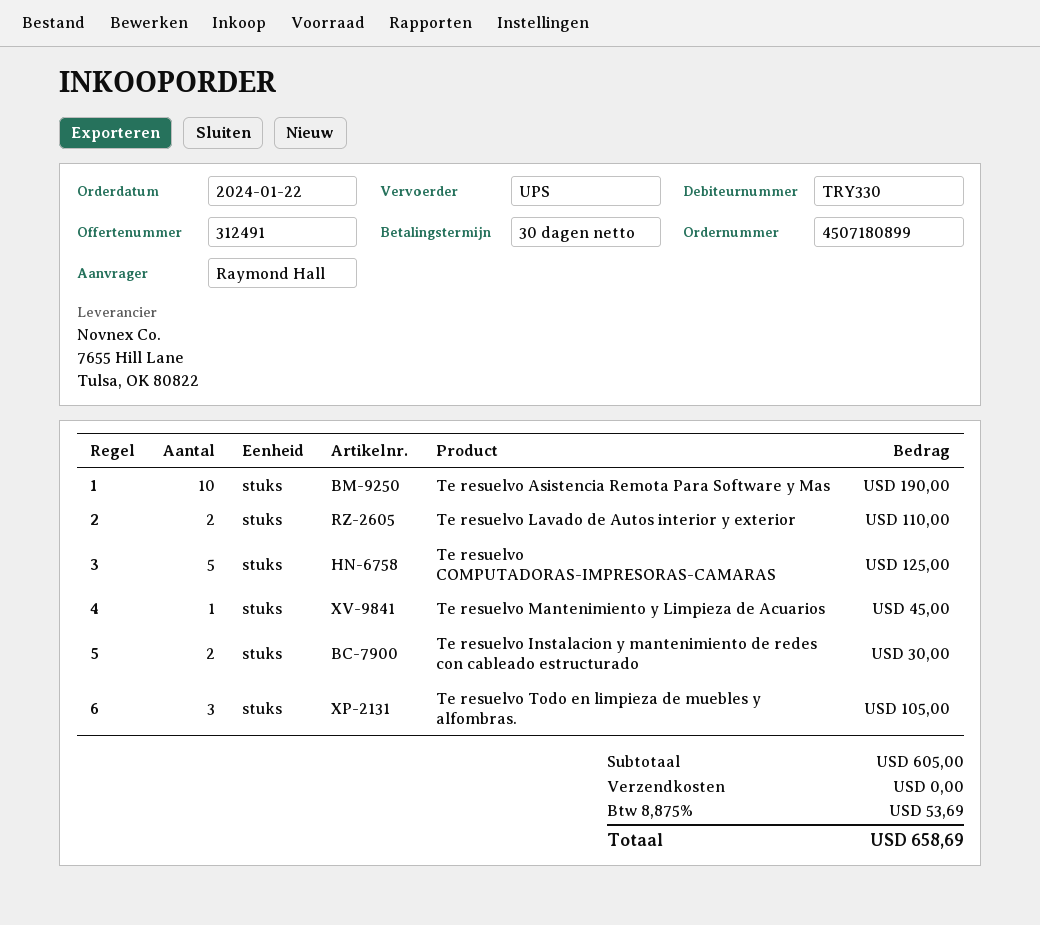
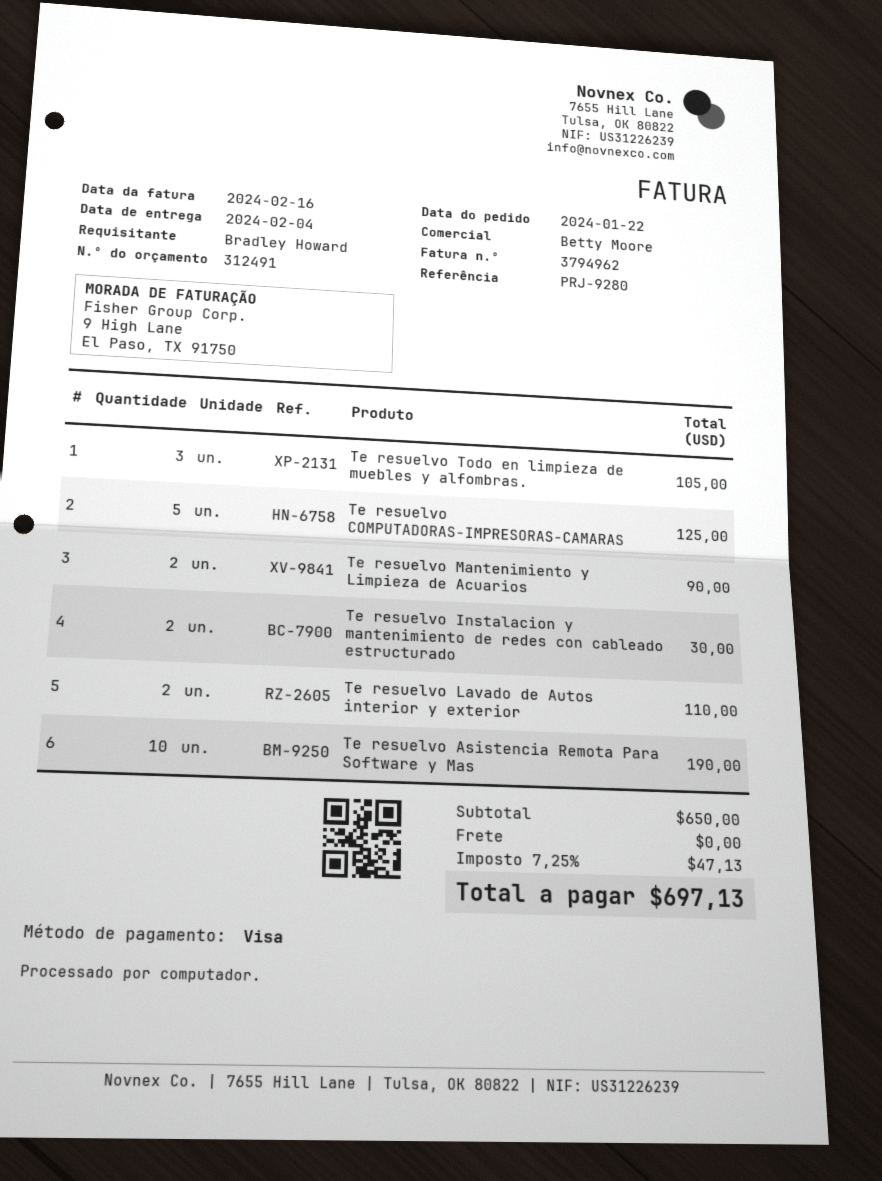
ordered by: Raymond Hall -> Bradley Howard
Te resuelvo Mantenimiento y Limpieza de Acuarios: 1 for 45.00 -> 2 for 90.00
subtotal: 605.00 -> 650.00
tax: 8.875% = 53.69 -> 7.25% = 47.13
total: 658.69 -> 697.13

